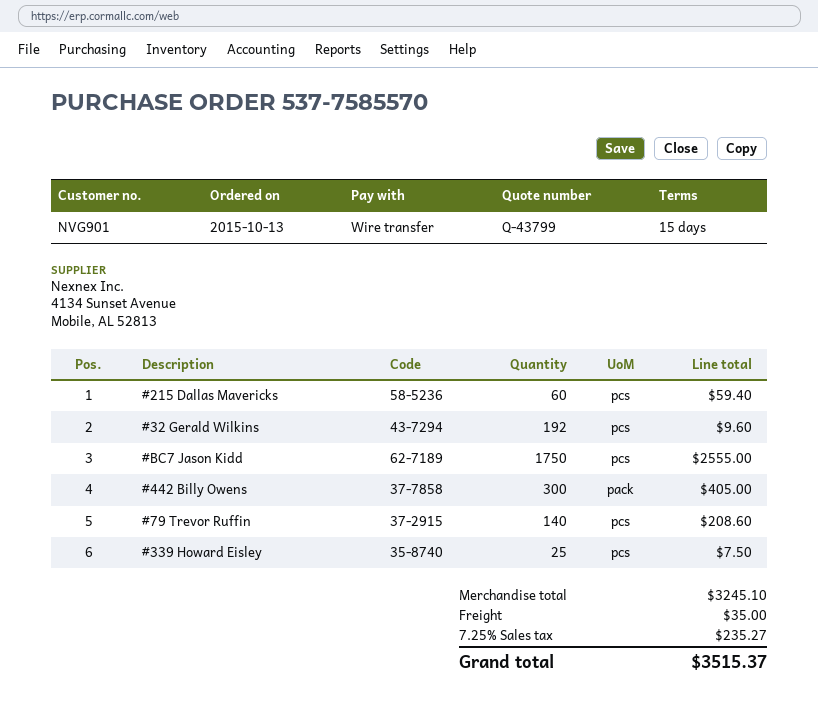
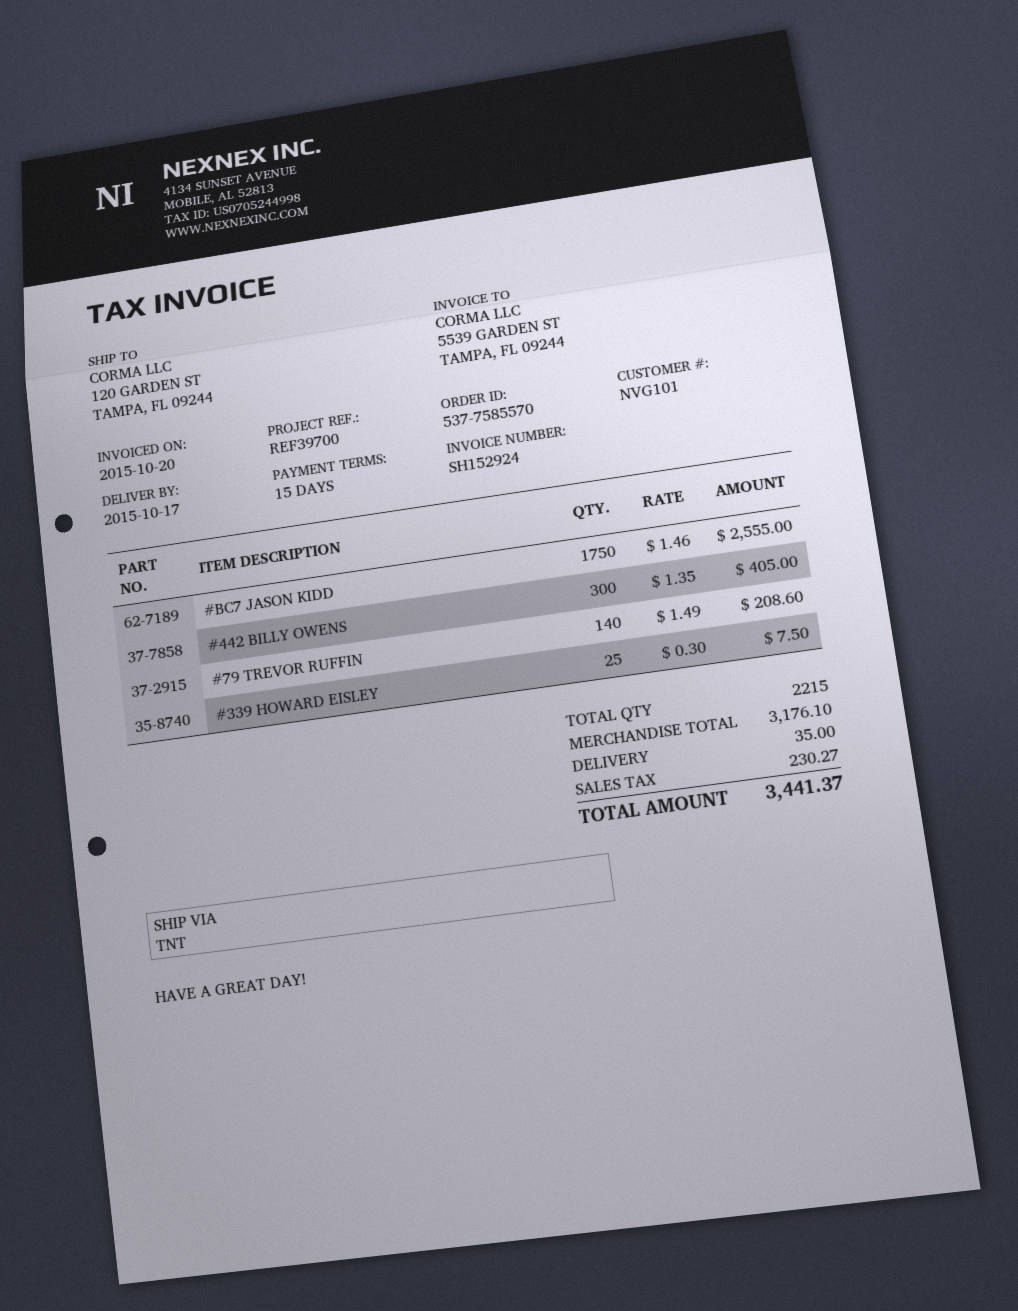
customer number: NVG901 -> NVG101
#215 Dallas Mavericks: 60 for 59.40 -> none
#32 Gerald Wilkins: 192 for 9.60 -> none
subtotal: 3245.10 -> 3176.10
tax: 235.27 -> 230.27
total: 3515.37 -> 3441.37

